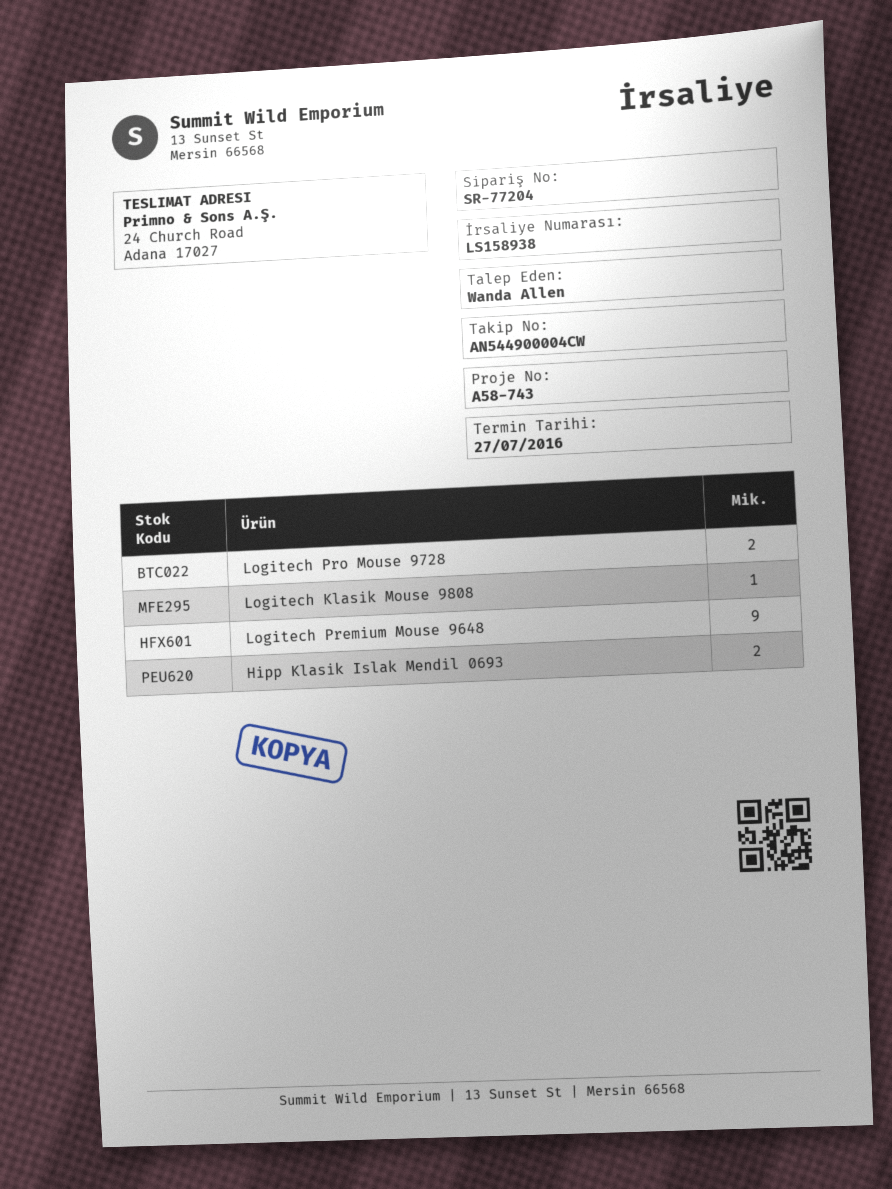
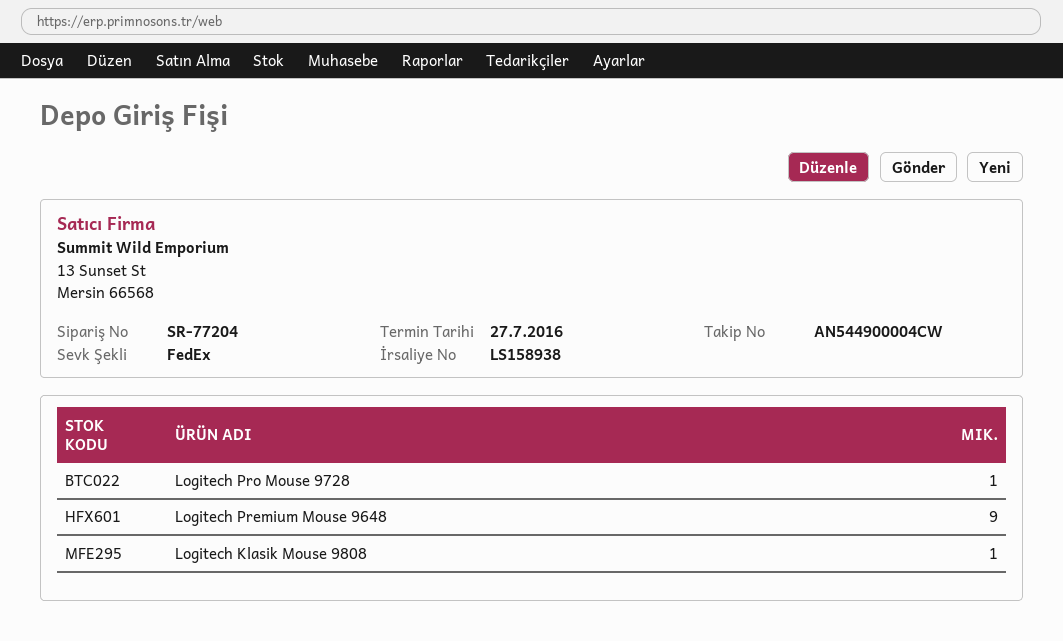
Logitech Pro Mouse 9728: 2 -> 1
Hipp Klasik Islak Mendil 0693: 2 -> none

